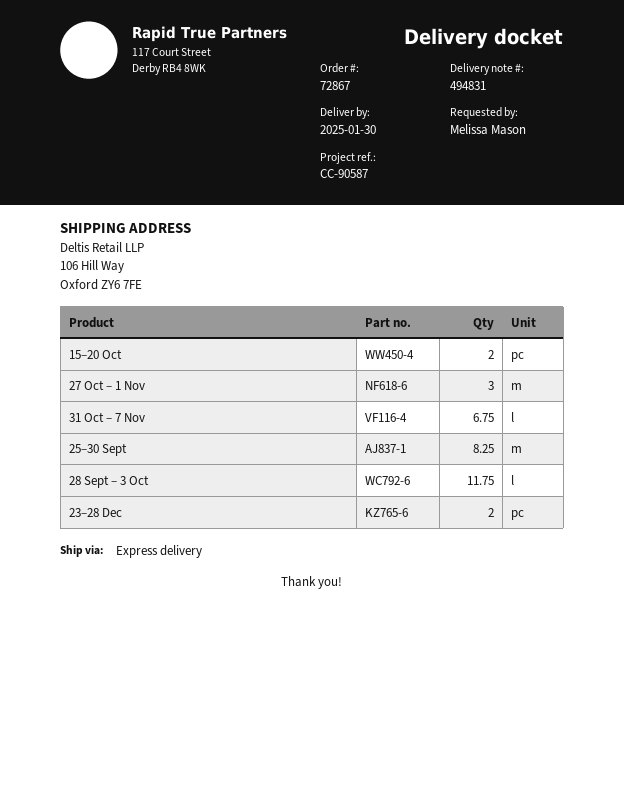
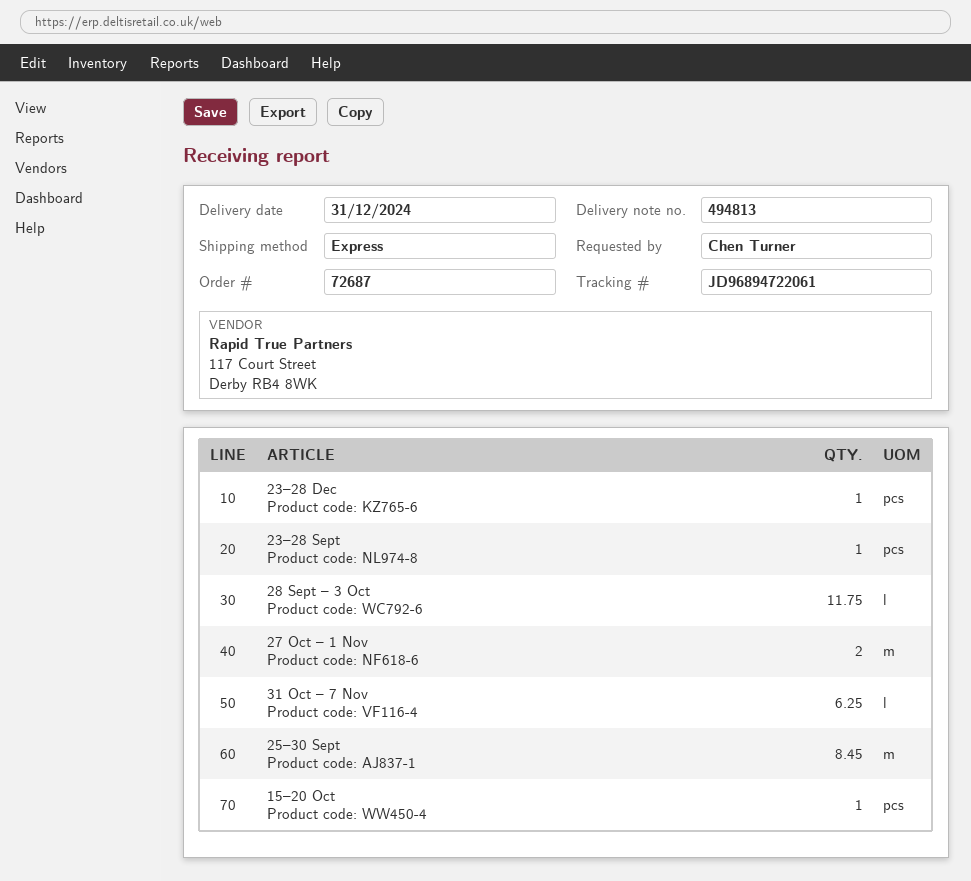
order number: 72867 -> 72687
delivery note number: 494831 -> 494813
delivery date: 2025-01-30 -> 2024-12-31
ordered by: Melissa Mason -> Chen Turner
15–20 Oct: 2 -> 1
27 Oct – 1 Nov: 3 -> 2
31 Oct – 7 Nov: 6.75 -> 6.25
25–30 Sept: 8.25 -> 8.45
23–28 Dec: 2 -> 1
23–28 Sept: none -> 1

